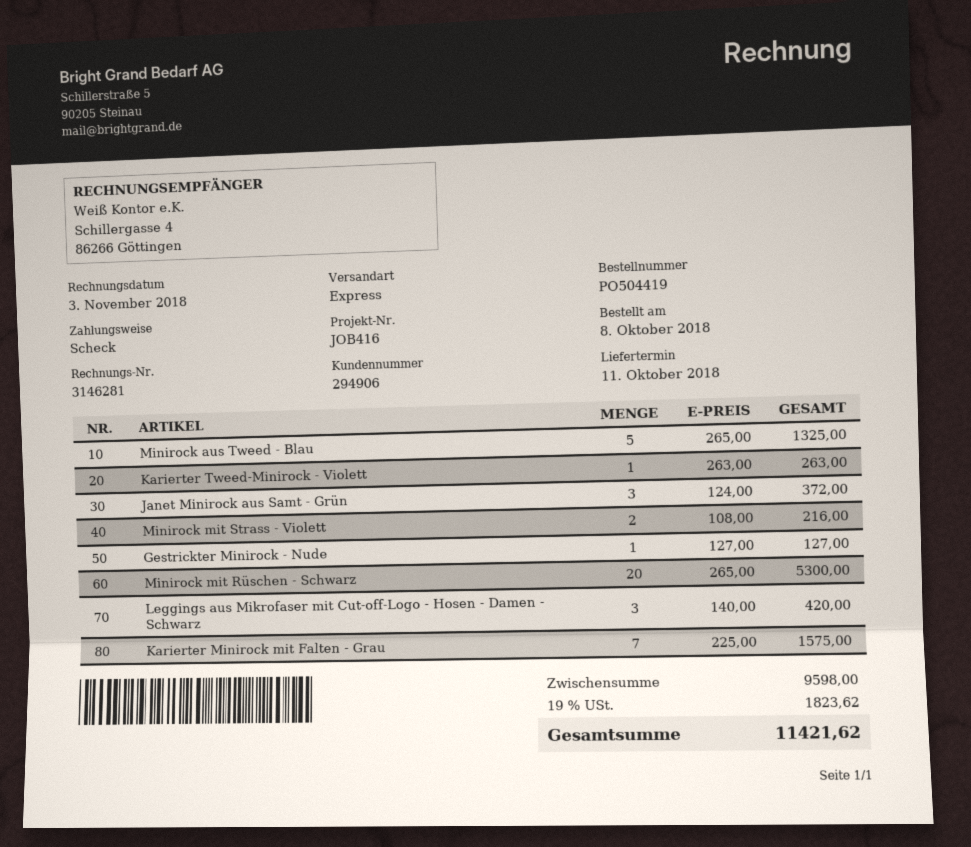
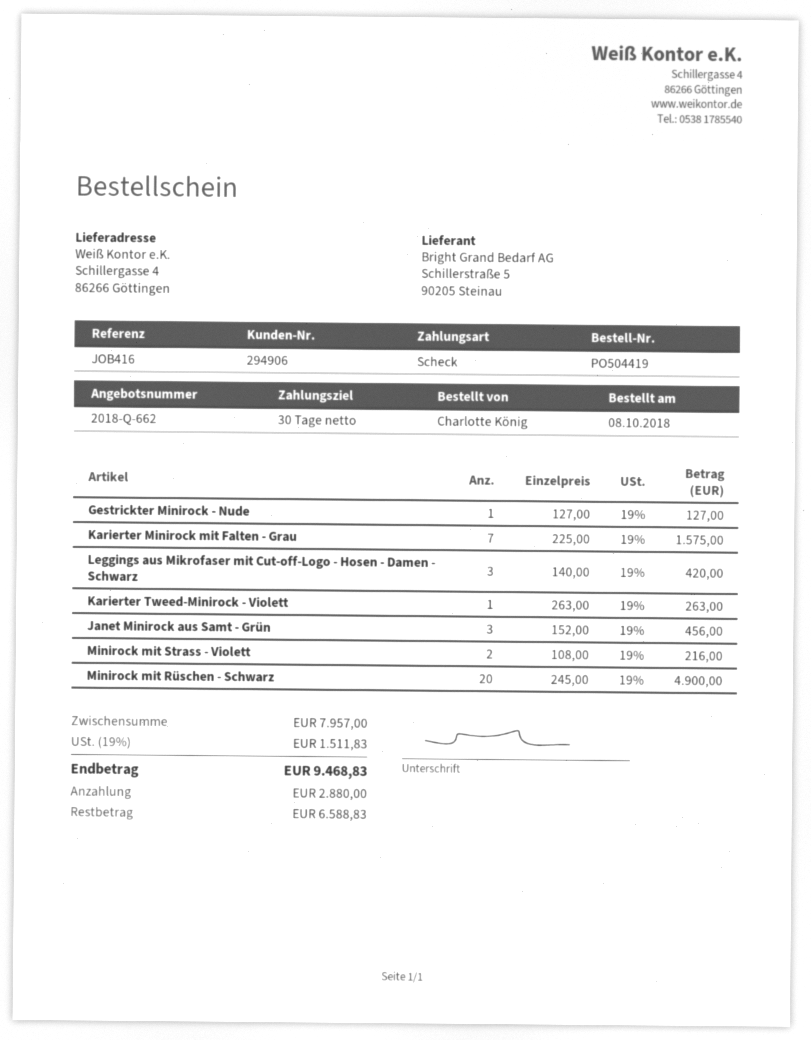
Minirock aus Tweed - Blau: 5 x 265.00 = 1325.00 -> none
Janet Minirock aus Samt - Grün: 3 x 124.00 = 372.00 -> 3 x 152.00 = 456.00
Minirock mit Rüschen - Schwarz: 20 x 265.00 = 5300.00 -> 20 x 245.00 = 4900.00
subtotal: 9598.00 -> 7957.00
tax: 19% = 1823.62 -> 19% = 1511.83
total: 11421.62 -> 9468.83

